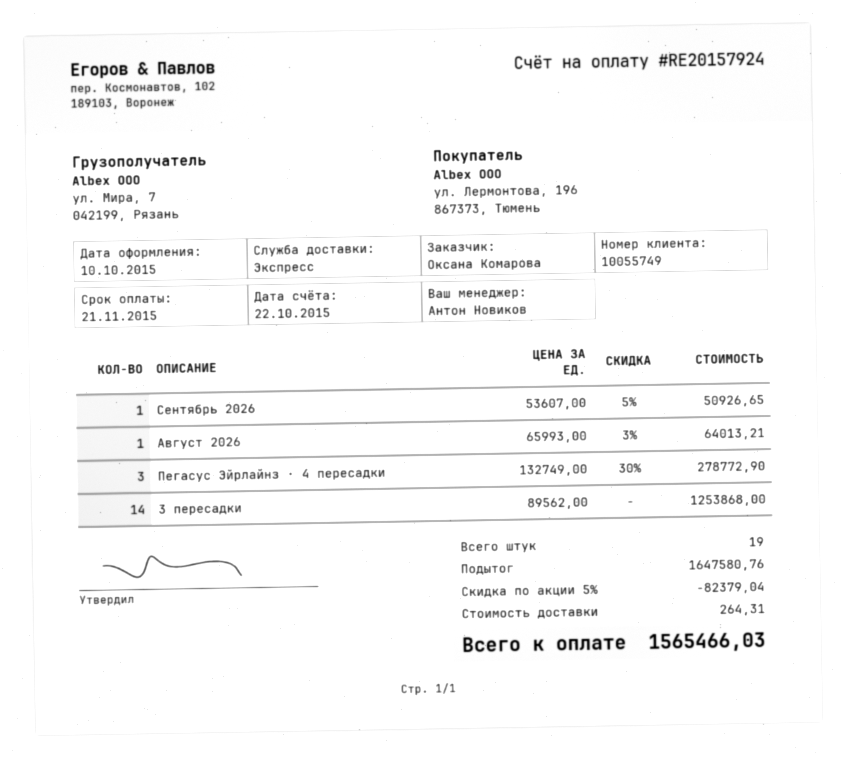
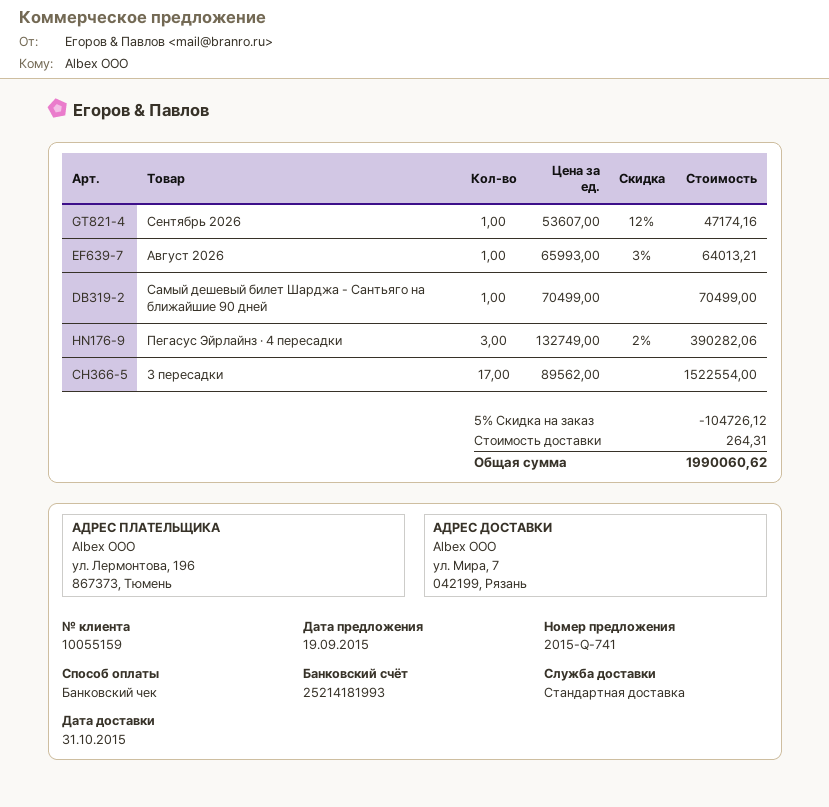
customer number: 10055749 -> 10055159
shipping method: express -> standard
Сентябрь 2026: 1 x 53607.00 - 5% = 50926.65 -> 1 x 53607.00 - 12% = 47174.16
Пегасус Эйрлайнз · 4 пересадки: 3 x 132749.00 - 30% = 278772.90 -> 3 x 132749.00 - 2% = 390282.06
3 пересадки: 14 x 89562.00 = 1253868.00 -> 17 x 89562.00 = 1522554.00
Самый дешевый билет Шарджа - Сантьяго на ближайшие 90 дней: none -> 1 x 70499.00 = 70499.00
discount: 5% = 82379.04 -> 5% = 104726.12
total: 1565466.03 -> 1990060.62

